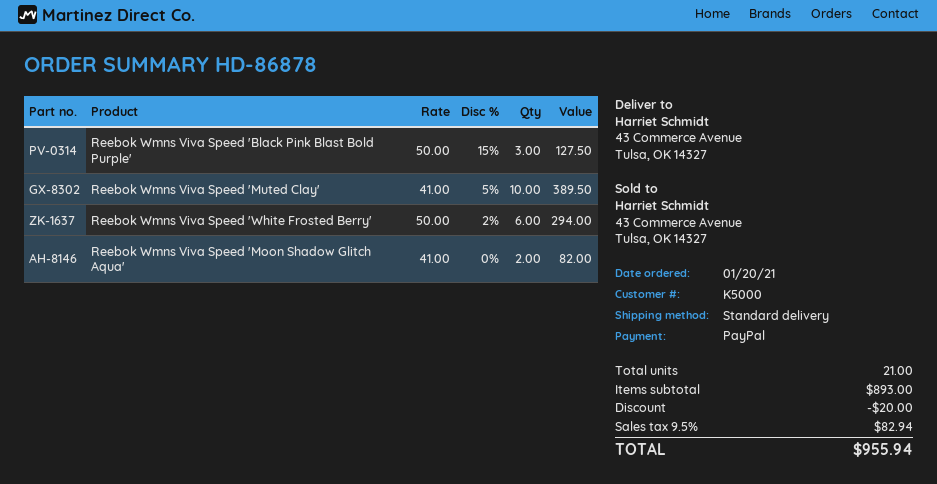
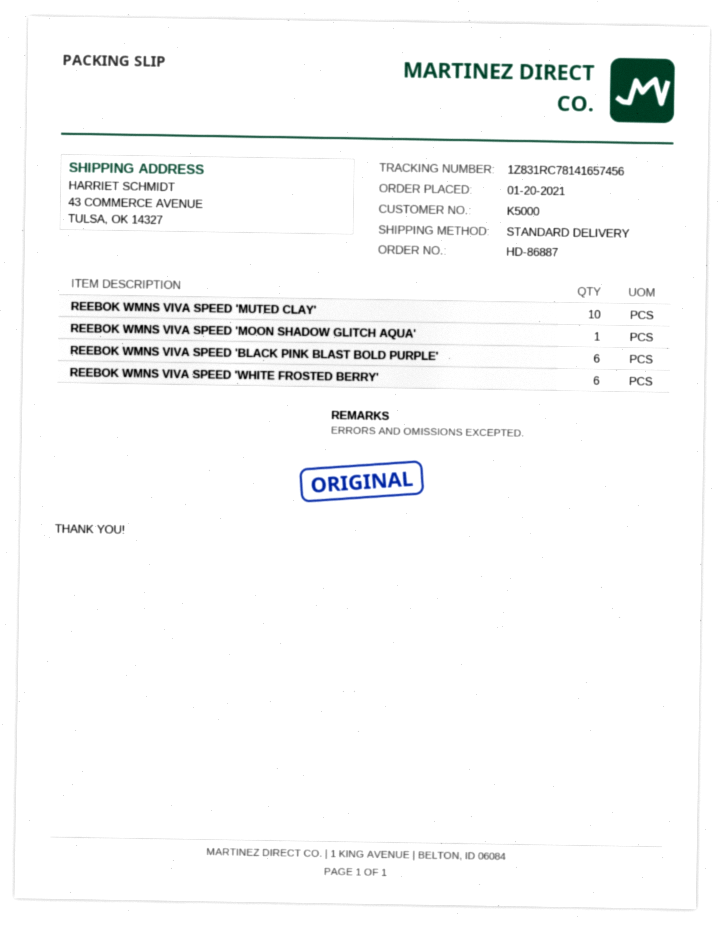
order number: HD-86878 -> HD-86887
Reebok Wmns Viva Speed 'Black Pink Blast Bold Purple': 3 -> 6
Reebok Wmns Viva Speed 'Moon Shadow Glitch Aqua': 2 -> 1

